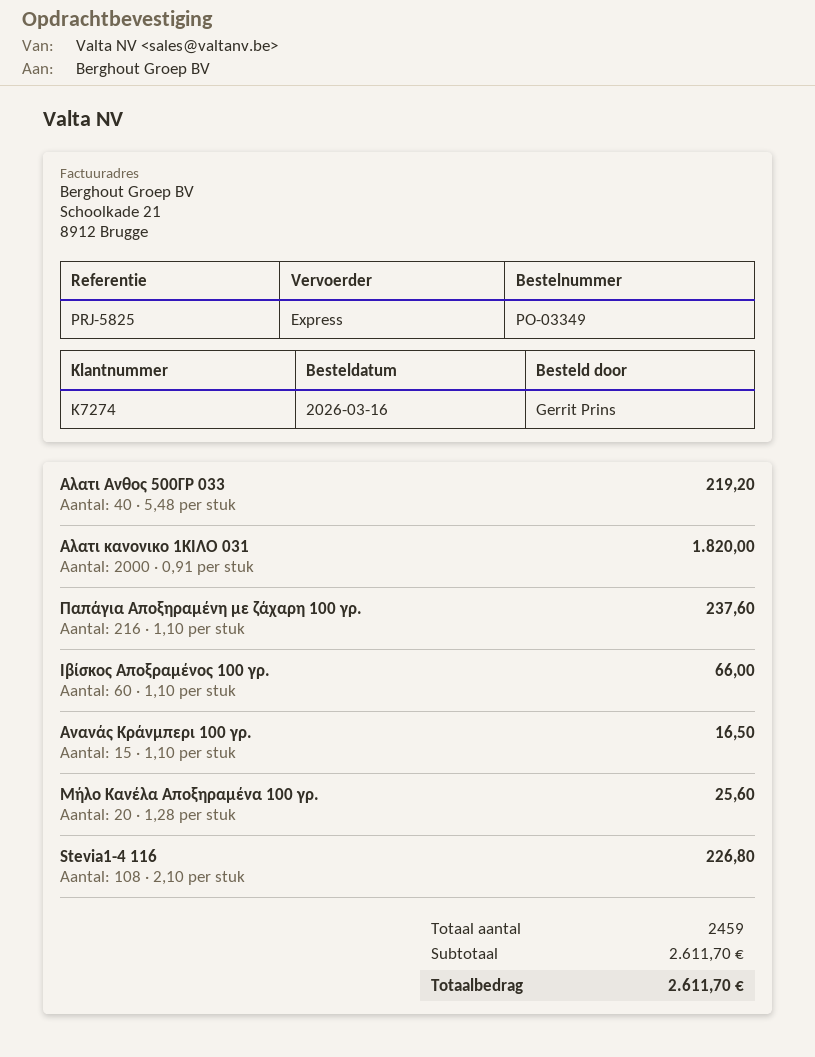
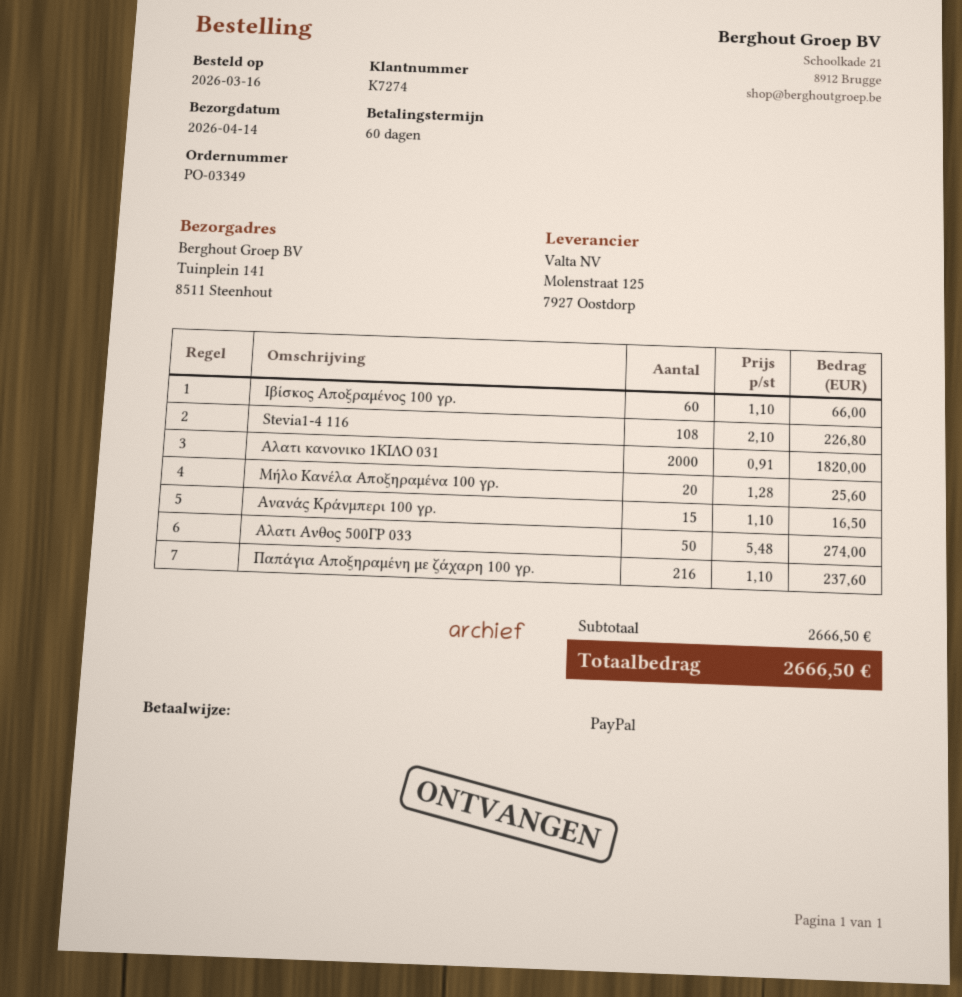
Αλατι Ανθος 500ΓΡ 033: 40 x 5.48 = 219.20 -> 50 x 5.48 = 274.00
subtotal: 2611.70 -> 2666.50
total: 2611.70 -> 2666.50

